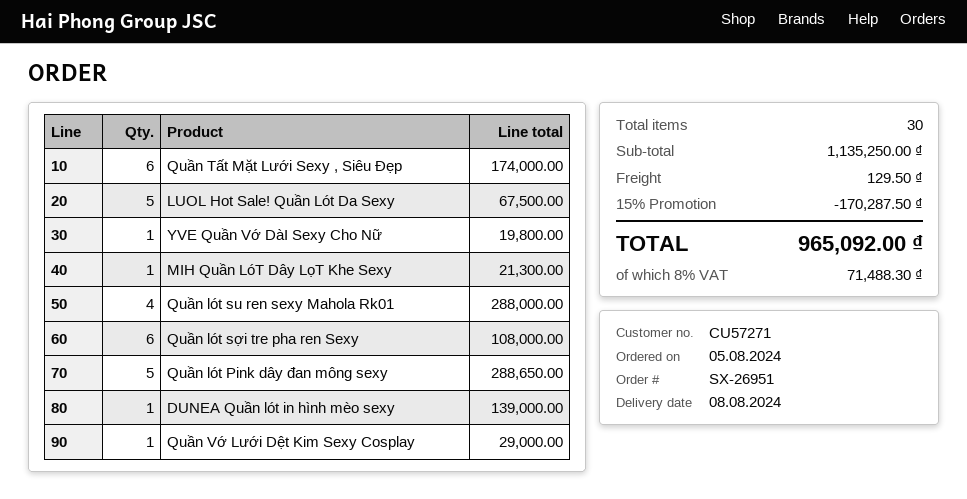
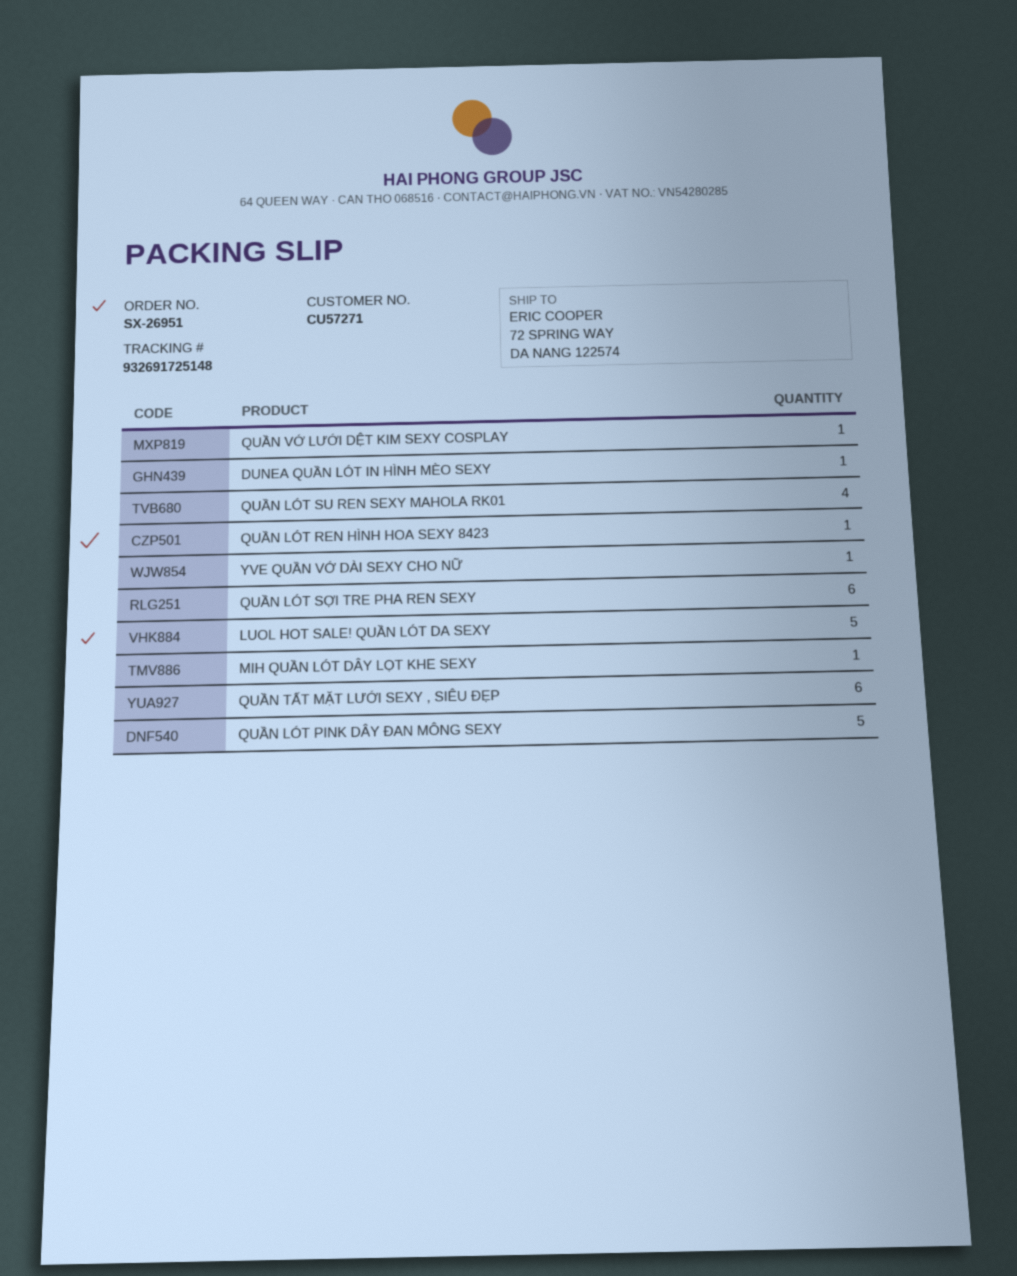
QUẦN LÓT REN HÌNH HOA SEXY 8423: none -> 1

